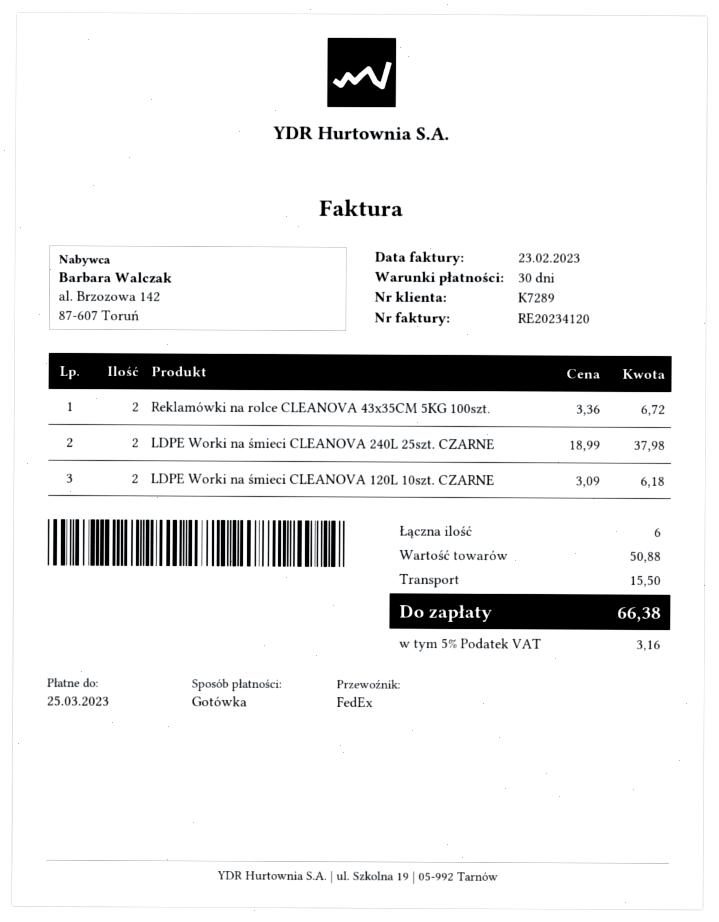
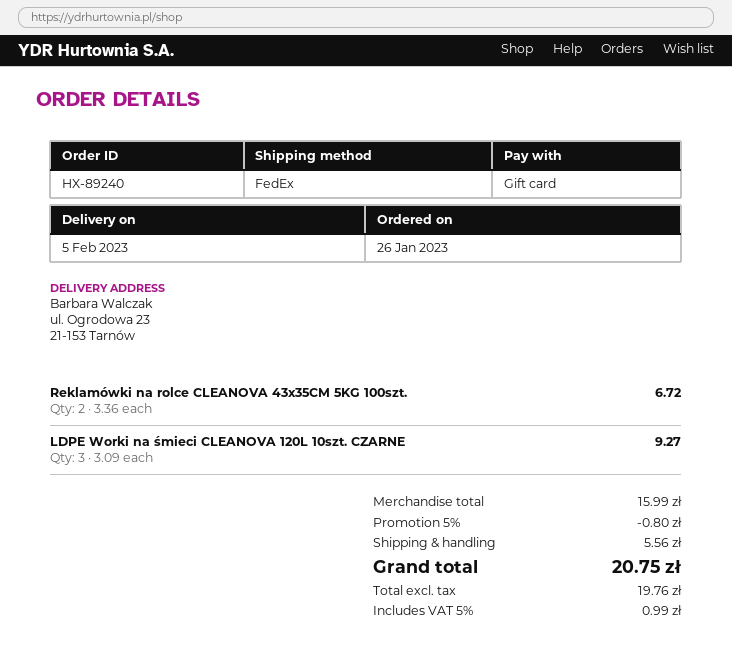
payment method: cash -> gift card
LDPE Worki na śmieci CLEANOVA 240L 25szt. CZARNE: 2 x 18.99 = 37.98 -> none
LDPE Worki na śmieci CLEANOVA 120L 10szt. CZARNE: 2 x 3.09 = 6.18 -> 3 x 3.09 = 9.27
subtotal: 50.88 -> 15.99
discount: none -> 5% = 0.80
shipping: 15.50 -> 5.56
tax: 5% = 3.16 -> 5% = 0.99
total: 66.38 -> 20.75

